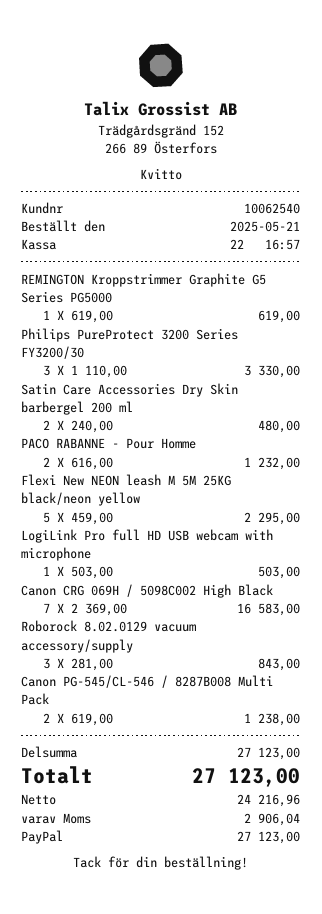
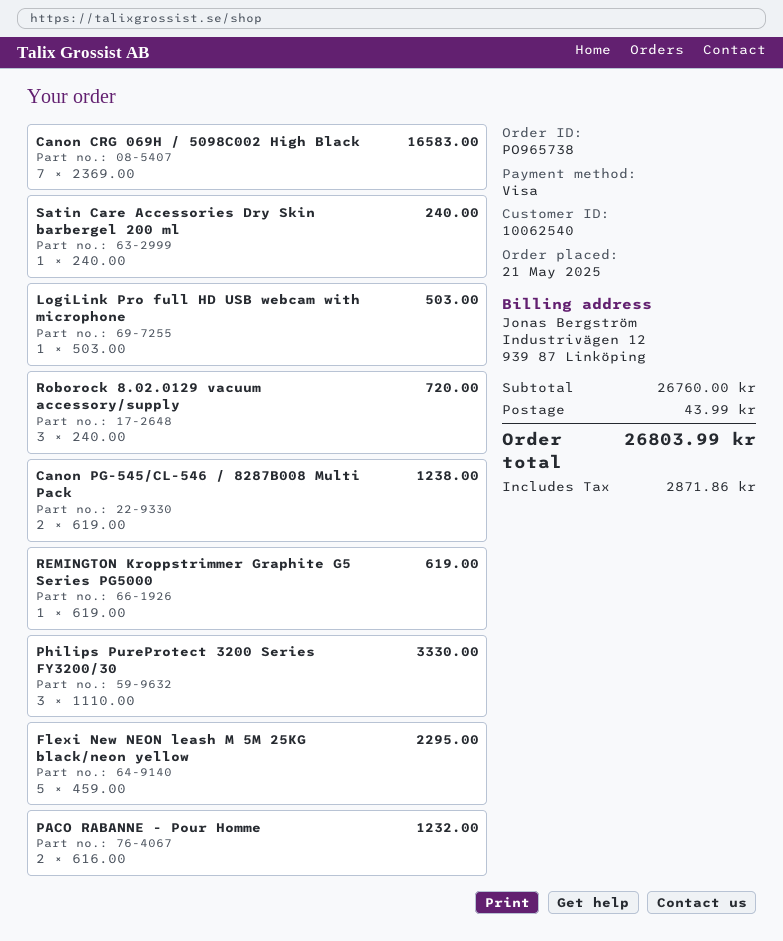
payment method: PayPal -> Visa
Satin Care Accessories Dry Skin barbergel 200 ml: 2 x 240.00 = 480.00 -> 1 x 240.00 = 240.00
Roborock 8.02.0129 vacuum accessory/supply: 3 x 281.00 = 843.00 -> 3 x 240.00 = 720.00
subtotal: 27123.00 -> 26760.00
shipping: none -> 43.99
tax: 2906.04 -> 2871.86
total: 27123.00 -> 26803.99

